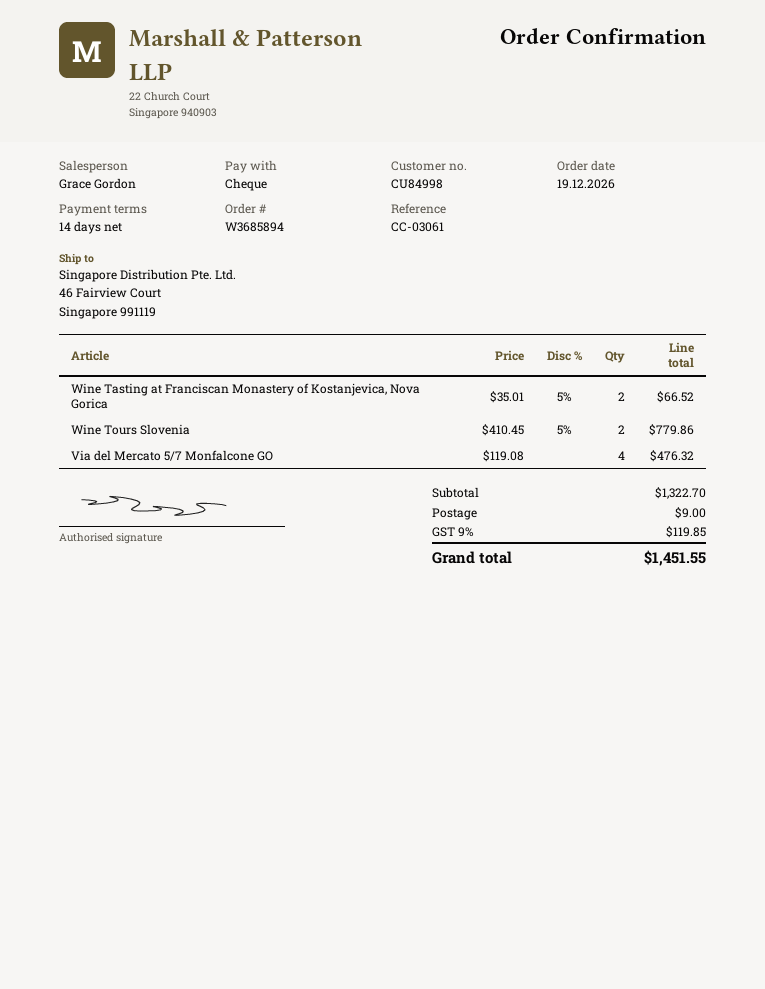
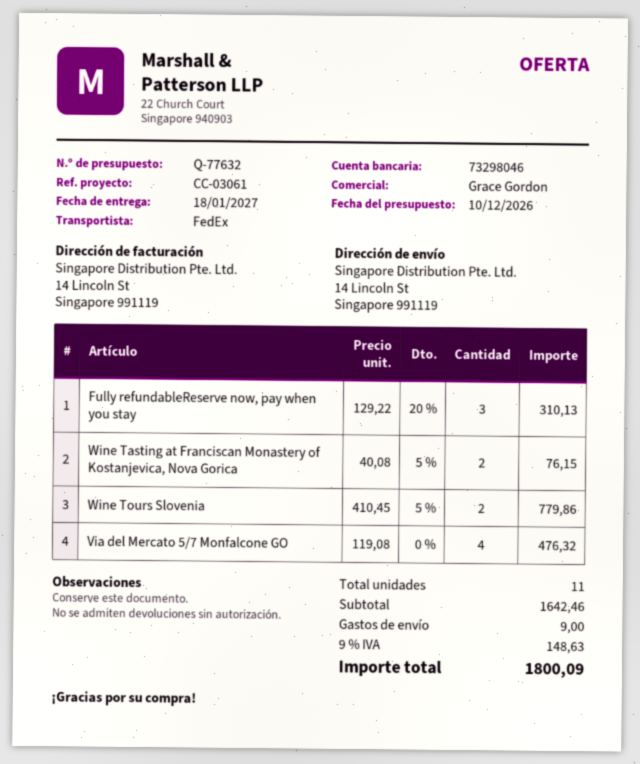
ship to: 46 Fairview Court, Singapore 991119 -> 14 Lincoln St, Singapore 991119
Wine Tasting at Franciscan Monastery of Kostanjevica, Nova Gorica: 2 x 35.01 - 5% = 66.52 -> 2 x 40.08 - 5% = 76.15
Fully refundableReserve now, pay when you stay: none -> 3 x 129.22 - 20% = 310.13
subtotal: 1322.70 -> 1642.46
tax: 9% = 119.85 -> 9% = 148.63
total: 1451.55 -> 1800.09

